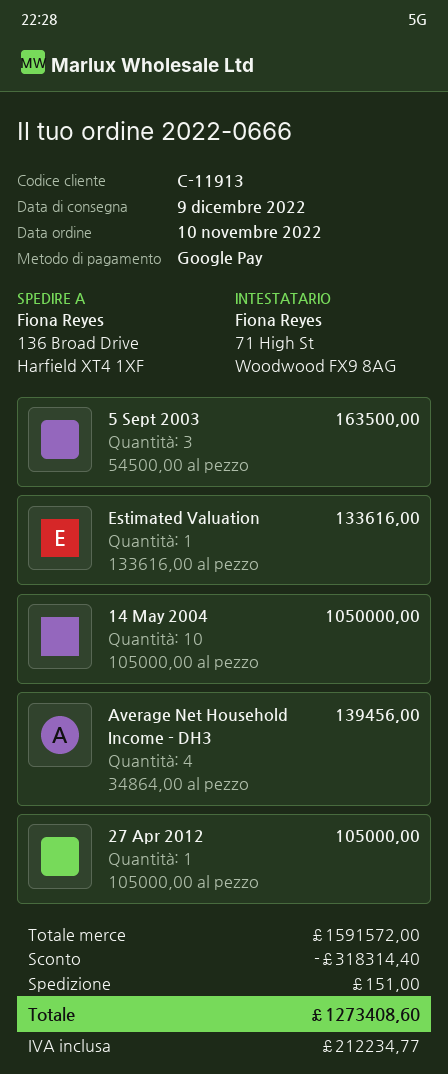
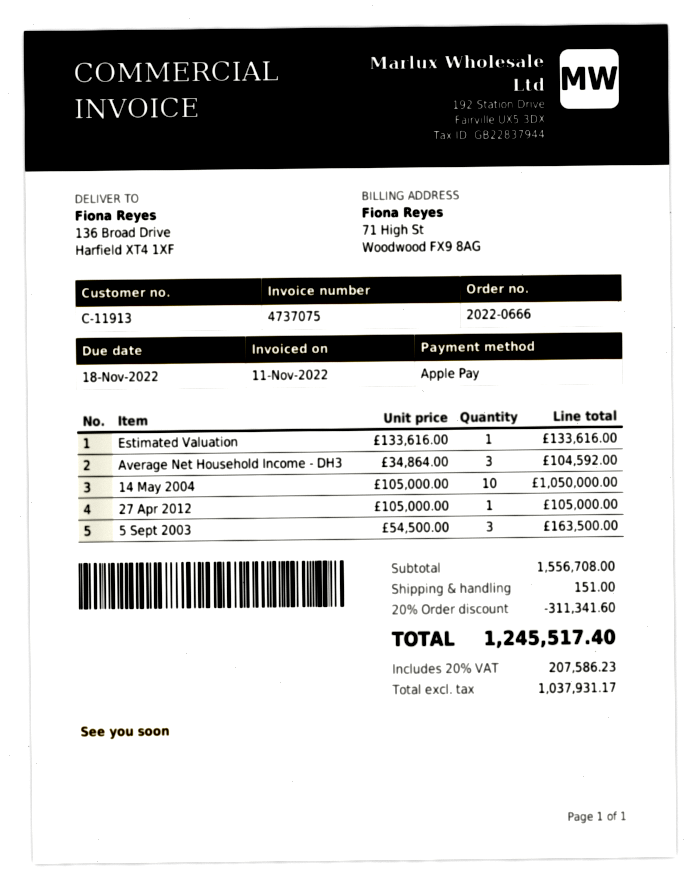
payment method: Google Pay -> Apple Pay
Average Net Household Income - DH3: 4 x 34864.00 = 139456.00 -> 3 x 34864.00 = 104592.00
subtotal: 1591572.00 -> 1556708.00
discount: 318314.40 -> 311341.60
tax: 212234.77 -> 207586.23
total: 1273408.60 -> 1245517.40

